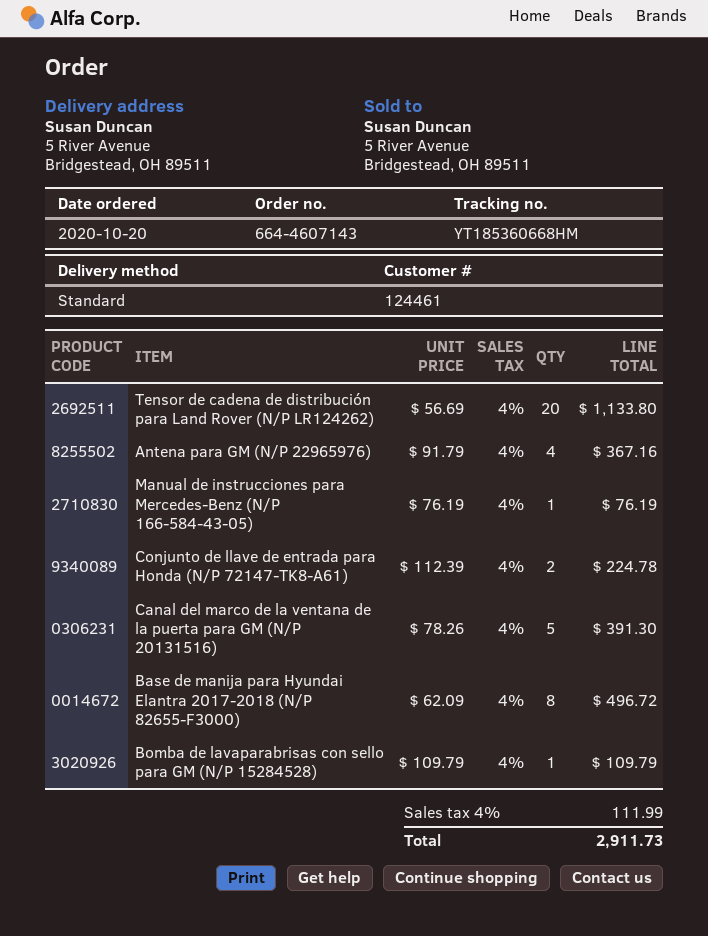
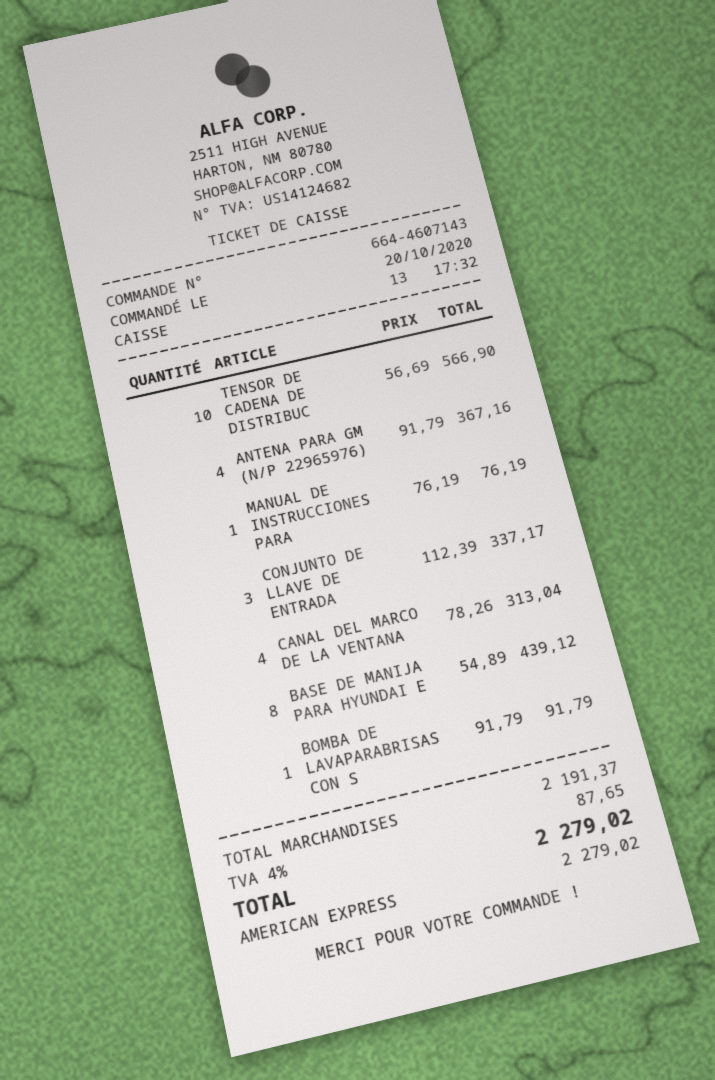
Tensor de cadena de distribución para Land Rover (N/P LR124262): 20 x 56.69 = 1133.80 -> 10 x 56.69 = 566.90
Conjunto de llave de entrada para Honda (N/P 72147-TK8-A61): 2 x 112.39 = 224.78 -> 3 x 112.39 = 337.17
Canal del marco de la ventana de la puerta para GM (N/P 20131516): 5 x 78.26 = 391.30 -> 4 x 78.26 = 313.04
Base de manija para Hyundai Elantra 2017-2018 (N/P 82655-F3000): 8 x 62.09 = 496.72 -> 8 x 54.89 = 439.12
Bomba de lavaparabrisas con sello para GM (N/P 15284528): 1 x 109.79 = 109.79 -> 1 x 91.79 = 91.79
tax: 4% = 111.99 -> 4% = 87.65
total: 2911.73 -> 2279.02

